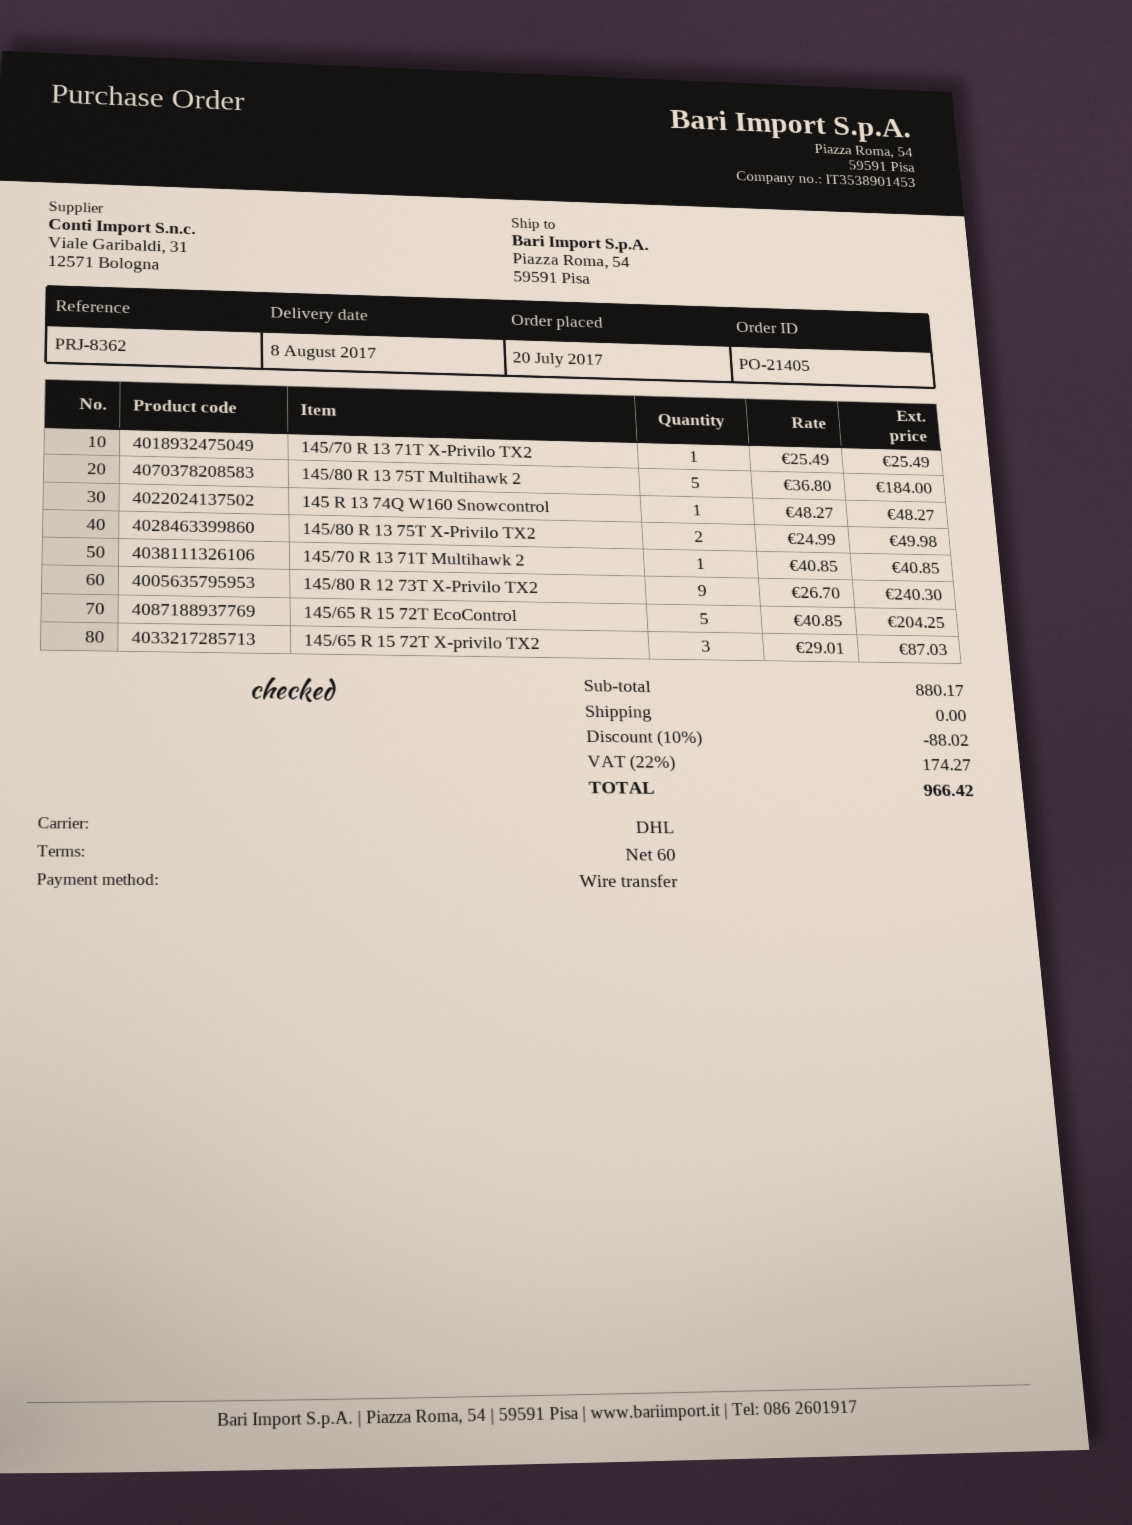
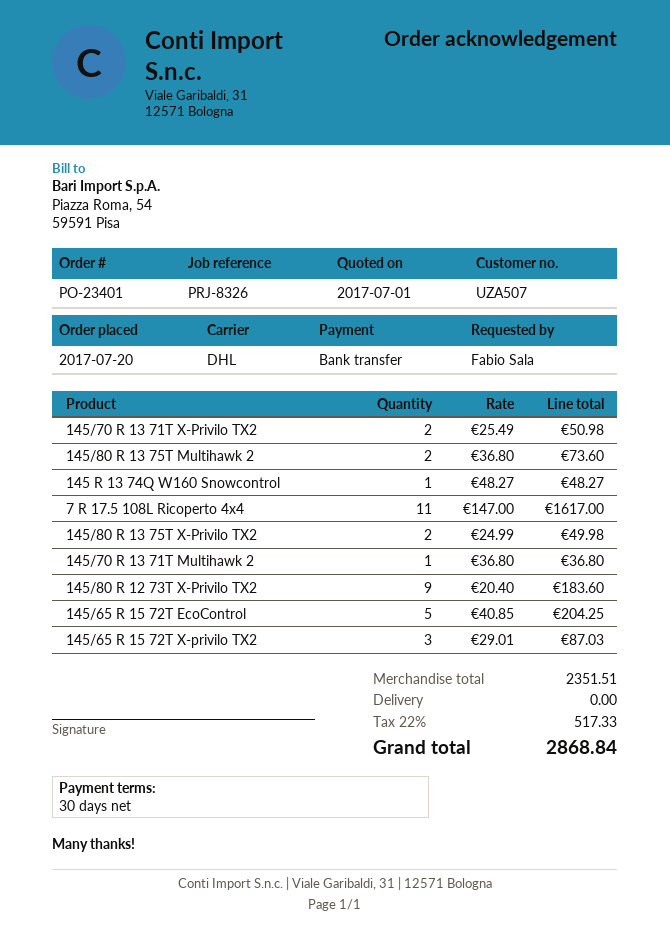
order number: PO-21405 -> PO-23401
payment terms: 60 days -> 30 days
reference: PRJ-8362 -> PRJ-8326
145/70 R 13 71T X-Privilo TX2: 1 x 25.49 = 25.49 -> 2 x 25.49 = 50.98
145/80 R 13 75T Multihawk 2: 5 x 36.80 = 184.00 -> 2 x 36.80 = 73.60
145/70 R 13 71T Multihawk 2: 1 x 40.85 = 40.85 -> 1 x 36.80 = 36.80
145/80 R 12 73T X-Privilo TX2: 9 x 26.70 = 240.30 -> 9 x 20.40 = 183.60
7 R 17.5 108L Ricoperto 4x4: none -> 11 x 147.00 = 1617.00
subtotal: 880.17 -> 2351.51
discount: 10% = 88.02 -> none
tax: 22% = 174.27 -> 22% = 517.33
total: 966.42 -> 2868.84

